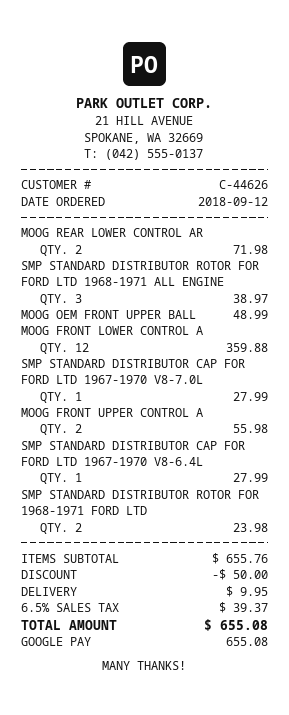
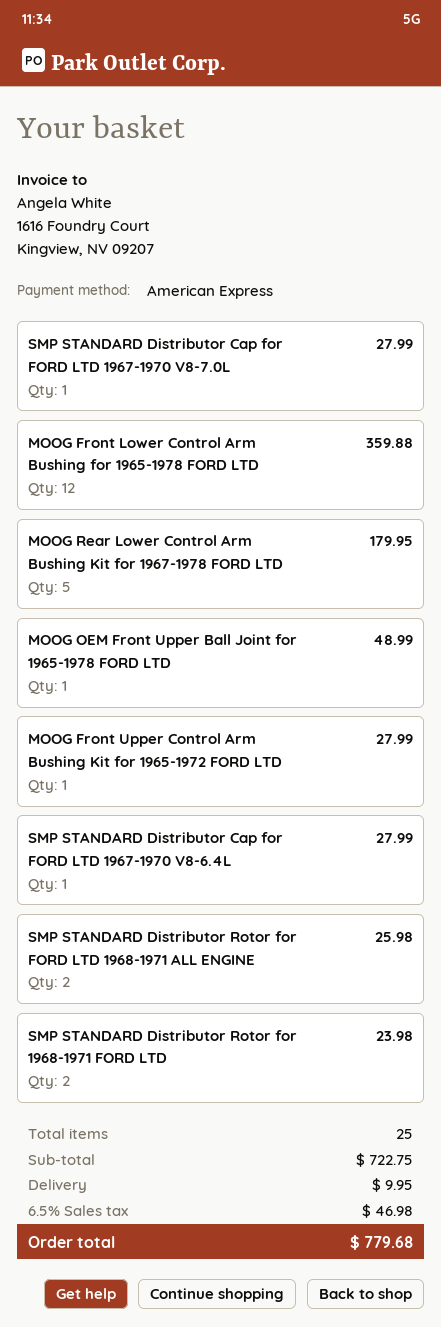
payment method: Google Pay -> American Express
MOOG REAR LOWER CONTROL AR: 2 for 71.98 -> 5 for 179.95
SMP STANDARD DISTRIBUTOR ROTOR FOR FORD LTD 1968-1971 ALL ENGINE: 3 for 38.97 -> 2 for 25.98
MOOG FRONT UPPER CONTROL A: 2 for 55.98 -> 1 for 27.99
subtotal: 655.76 -> 722.75
discount: 50.00 -> none
tax: 6.5% = 39.37 -> 6.5% = 46.98
total: 655.08 -> 779.68

